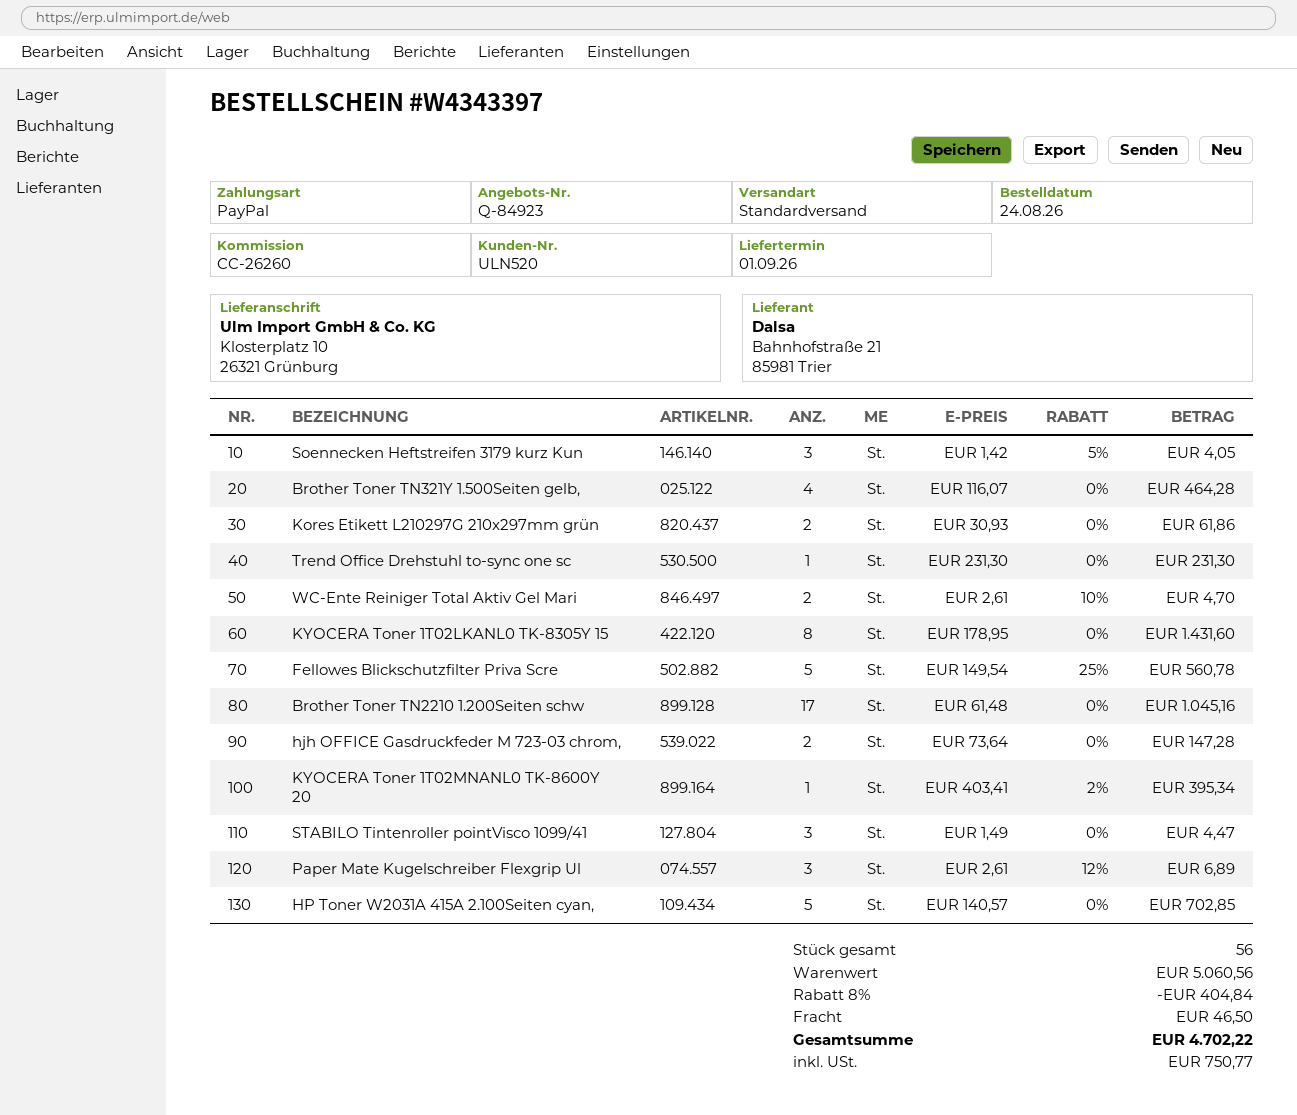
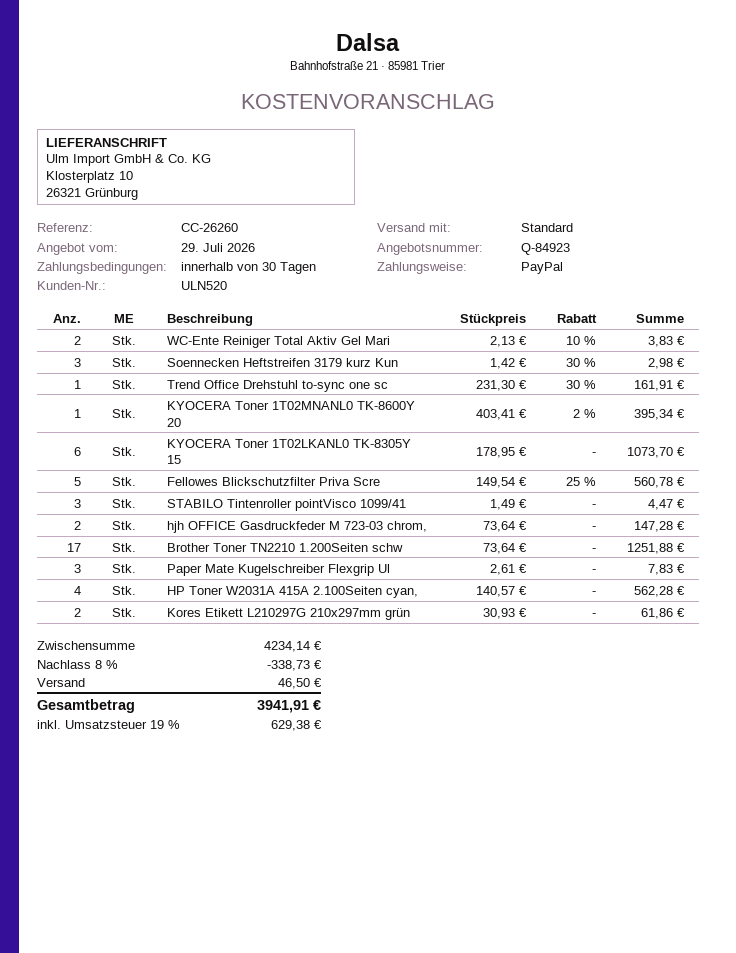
Soennecken Heftstreifen 3179 kurz Kun: 3 x 1.42 - 5% = 4.05 -> 3 x 1.42 - 30% = 2.98
Brother Toner TN321Y 1.500Seiten gelb,: 4 x 116.07 = 464.28 -> none
Trend Office Drehstuhl to-sync one sc: 1 x 231.30 = 231.30 -> 1 x 231.30 - 30% = 161.91
WC-Ente Reiniger Total Aktiv Gel Mari: 2 x 2.61 - 10% = 4.70 -> 2 x 2.13 - 10% = 3.83
KYOCERA Toner 1T02LKANL0 TK-8305Y 15: 8 x 178.95 = 1431.60 -> 6 x 178.95 = 1073.70
Brother Toner TN2210 1.200Seiten schw: 17 x 61.48 = 1045.16 -> 17 x 73.64 = 1251.88
Paper Mate Kugelschreiber Flexgrip Ul: 3 x 2.61 - 12% = 6.89 -> 3 x 2.61 = 7.83
HP Toner W2031A 415A 2.100Seiten cyan,: 5 x 140.57 = 702.85 -> 4 x 140.57 = 562.28
subtotal: 5060.56 -> 4234.14
discount: 8% = 404.84 -> 8% = 338.73
tax: 750.77 -> 629.38
total: 4702.22 -> 3941.91

